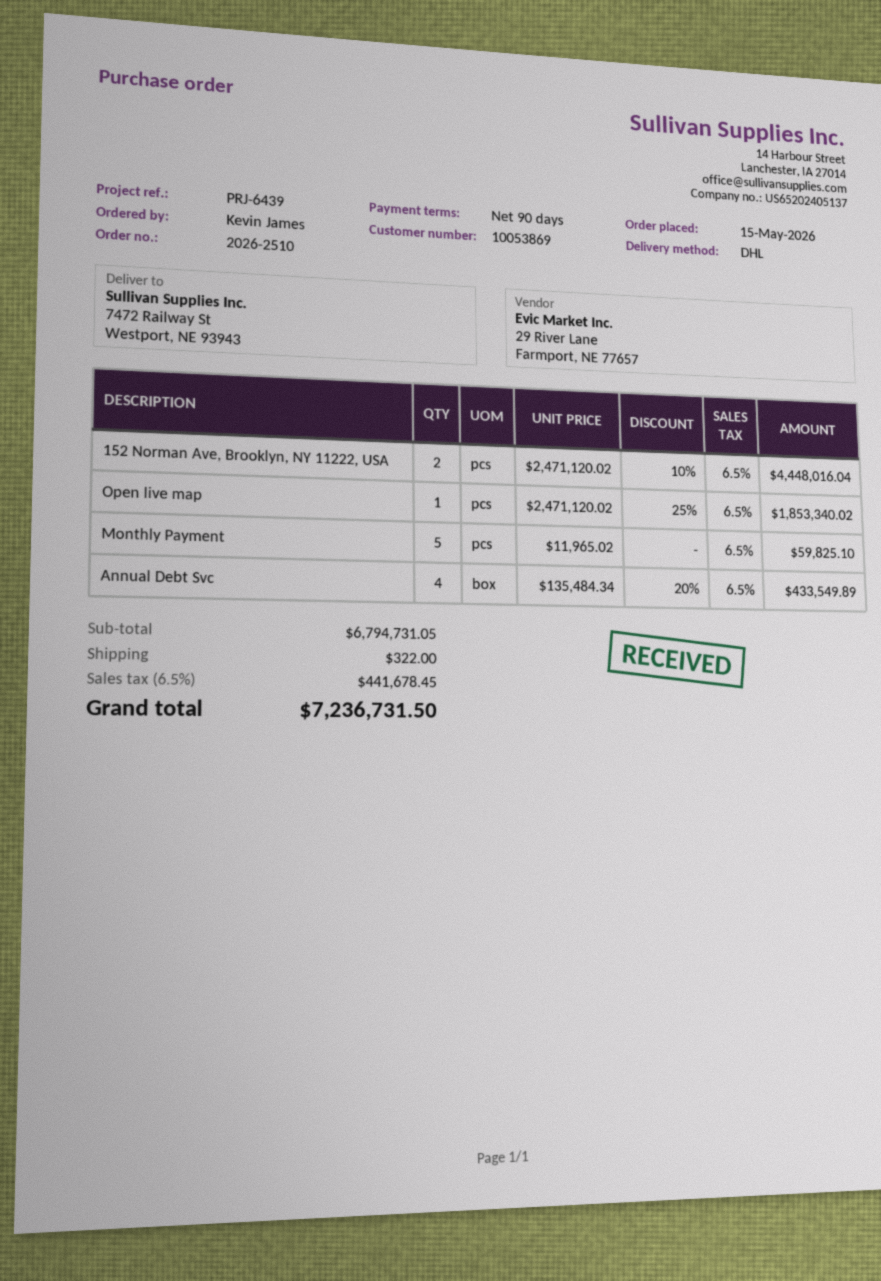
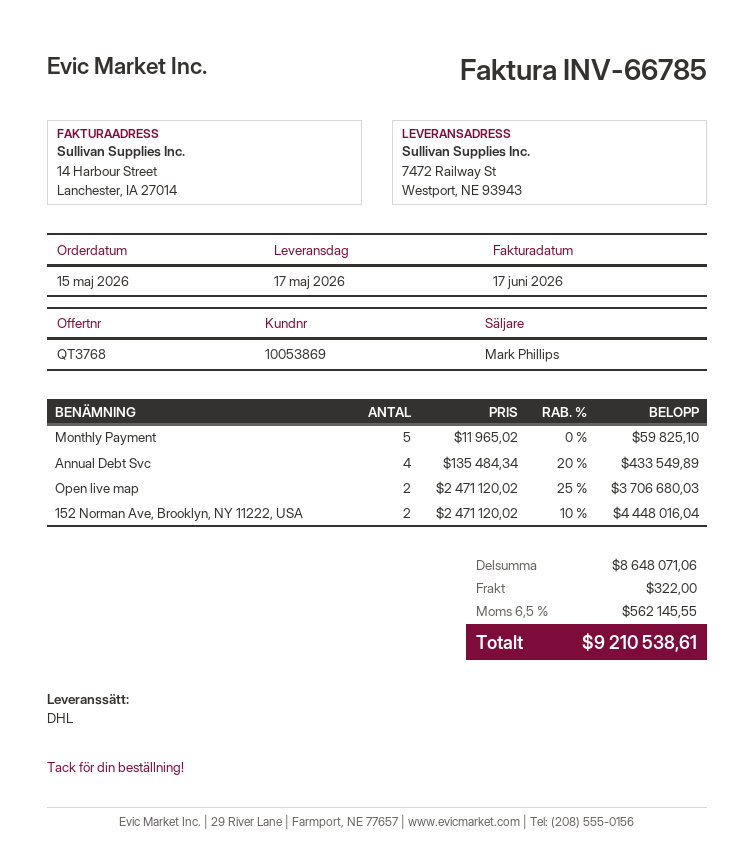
Open live map: 1 x 2471120.02 - 25% = 1853340.02 -> 2 x 2471120.02 - 25% = 3706680.03
subtotal: 6794731.05 -> 8648071.06
tax: 6.5% = 441678.45 -> 6.5% = 562145.55
total: 7236731.50 -> 9210538.61

